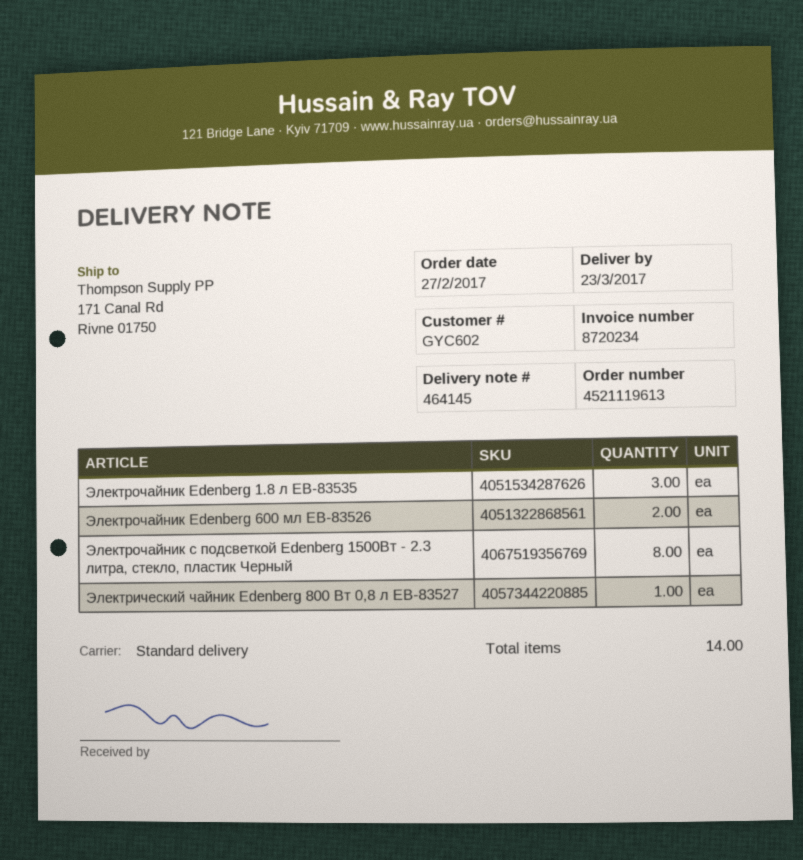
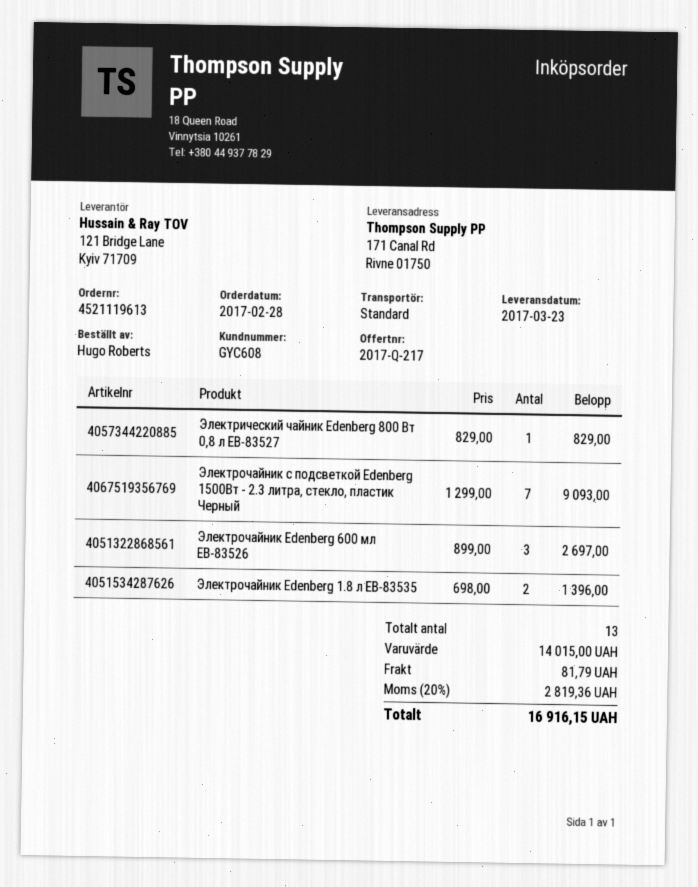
order date: 2017-02-27 -> 2017-02-28
customer number: GYC602 -> GYC608
Электрочайник Edenberg 1.8 л EB-83535: 3 -> 2
Электрочайник Edenberg 600 мл EB-83526: 2 -> 3
Электрочайник с подсветкой Edenberg 1500Вт - 2.3 литра, стекло, пластик Черный: 8 -> 7
total quantity: 14 -> 13

